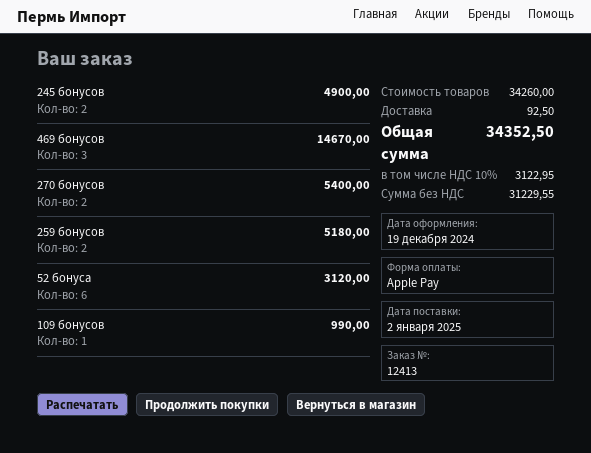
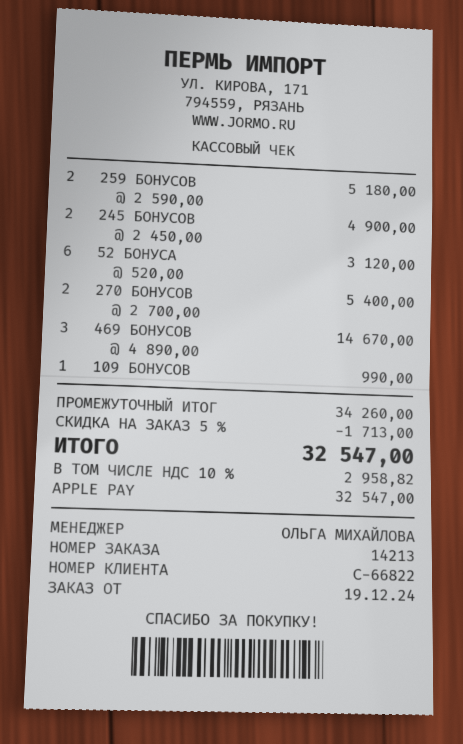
order number: 12413 -> 14213
discount: none -> 5% = 1713.00
shipping: 92.50 -> none
tax: 10% = 3122.95 -> 10% = 2958.82
total: 34352.50 -> 32547.00

